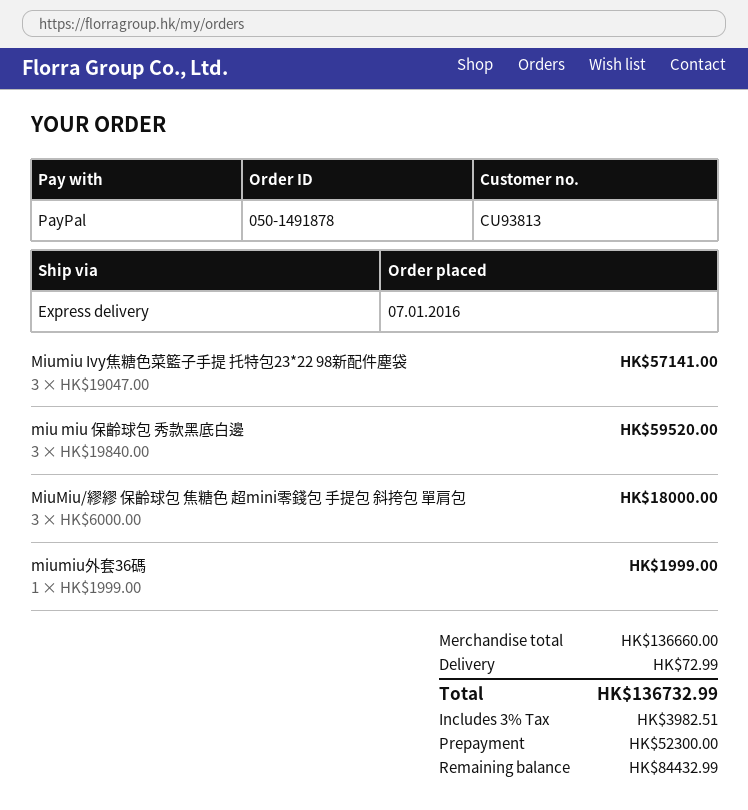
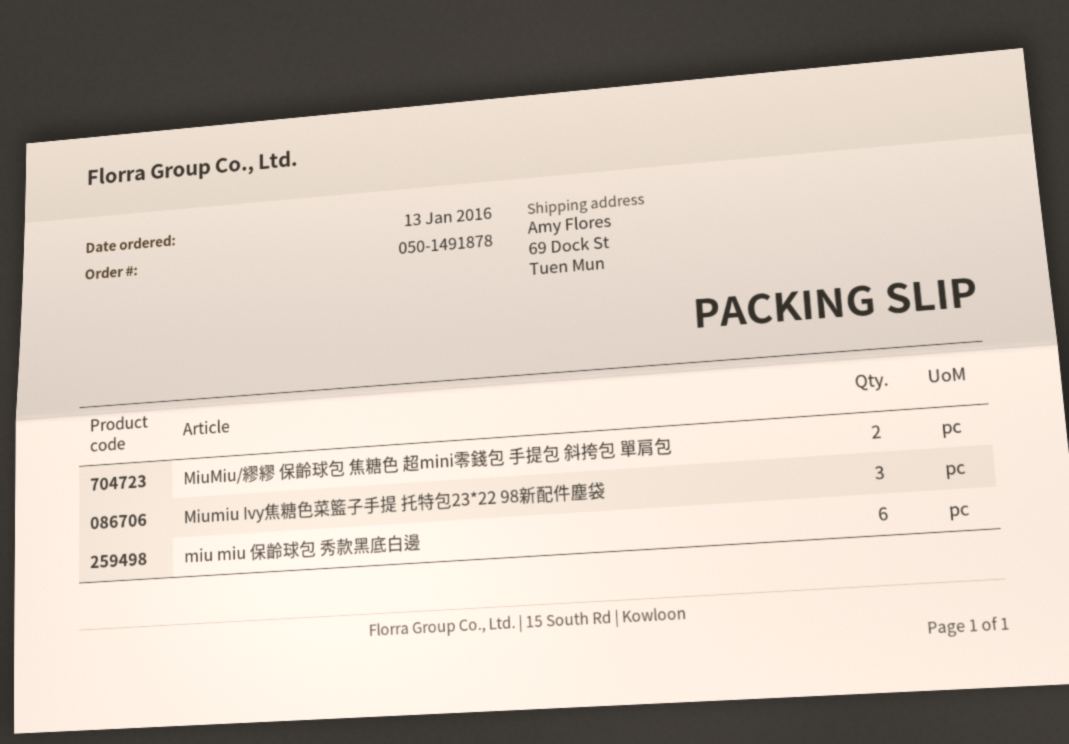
order date: 2016-01-07 -> 2016-01-13
miu miu 保齡球包 秀款黑底白邊: 3 -> 6
MiuMiu/繆繆 保齡球包 焦糖色 超mini零錢包 手提包 斜挎包 單肩包: 3 -> 2
miumiu外套36碼: 1 -> none

